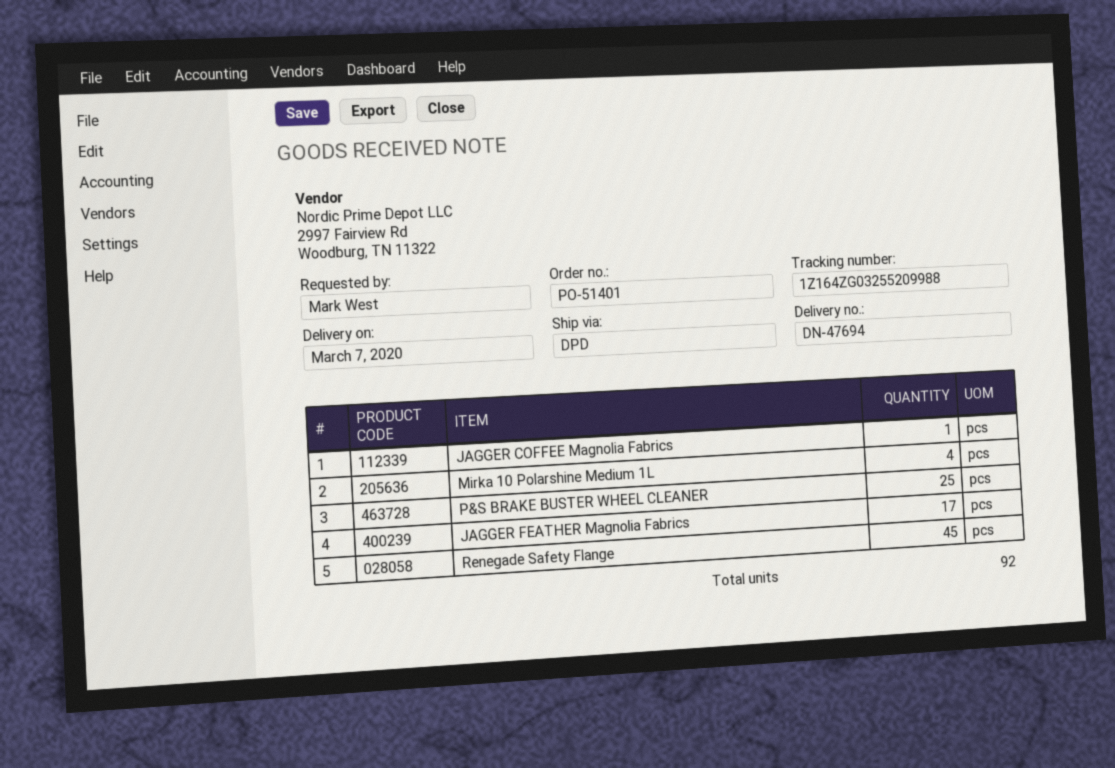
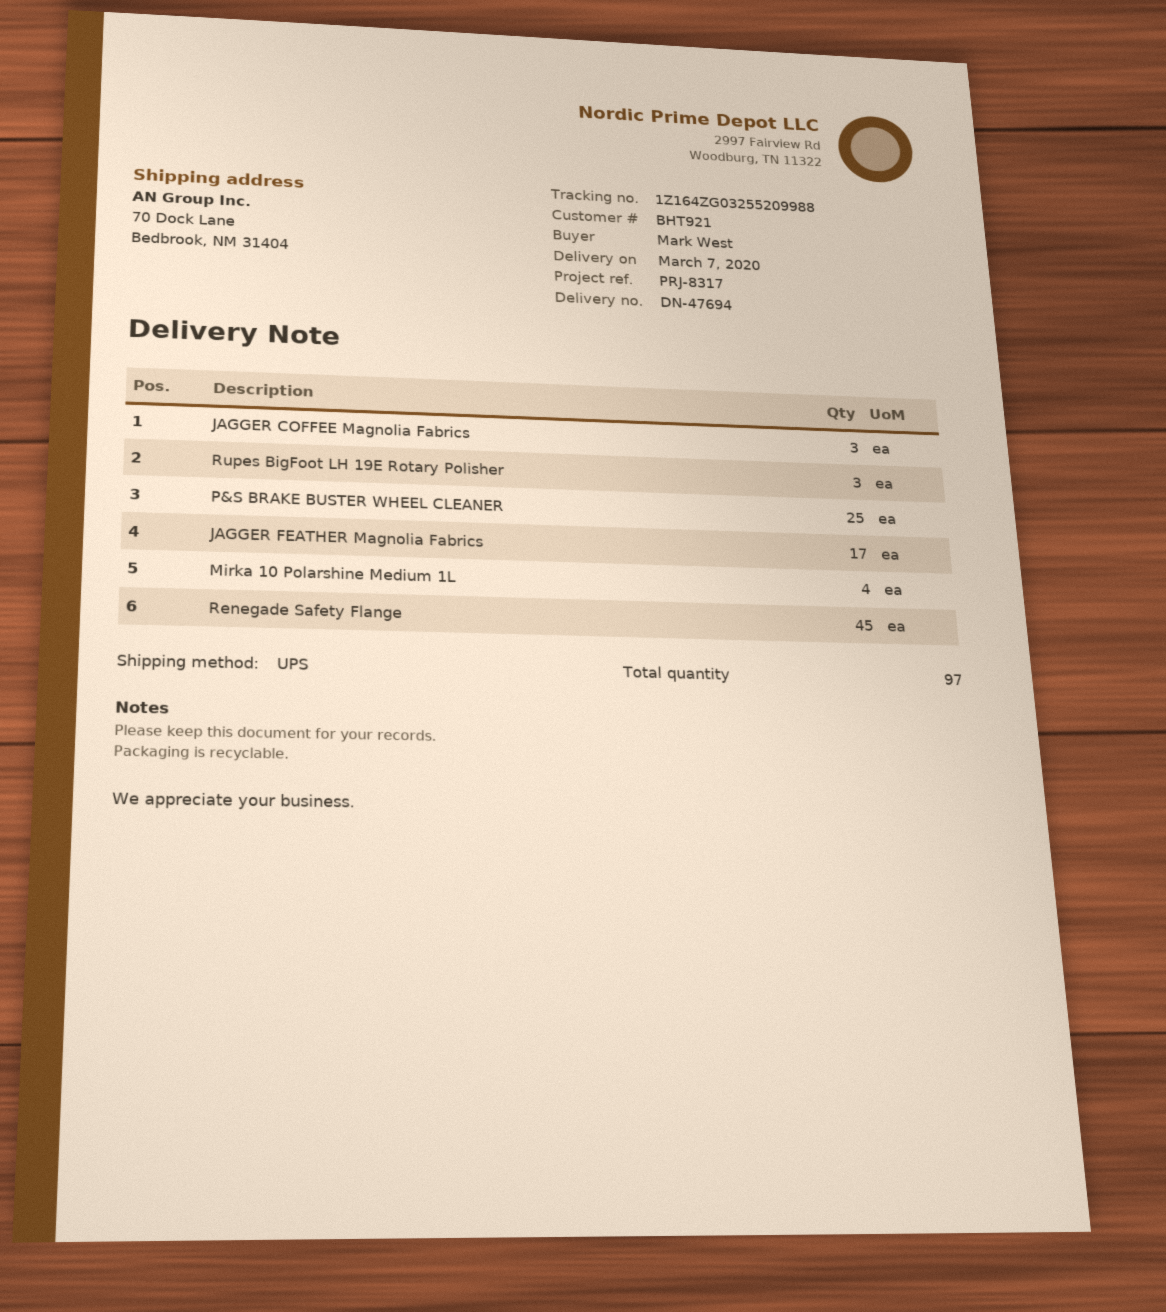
shipping method: DPD -> UPS
JAGGER COFFEE Magnolia Fabrics: 1 -> 3
Rupes BigFoot LH 19E Rotary Polisher: none -> 3
total quantity: 92 -> 97

